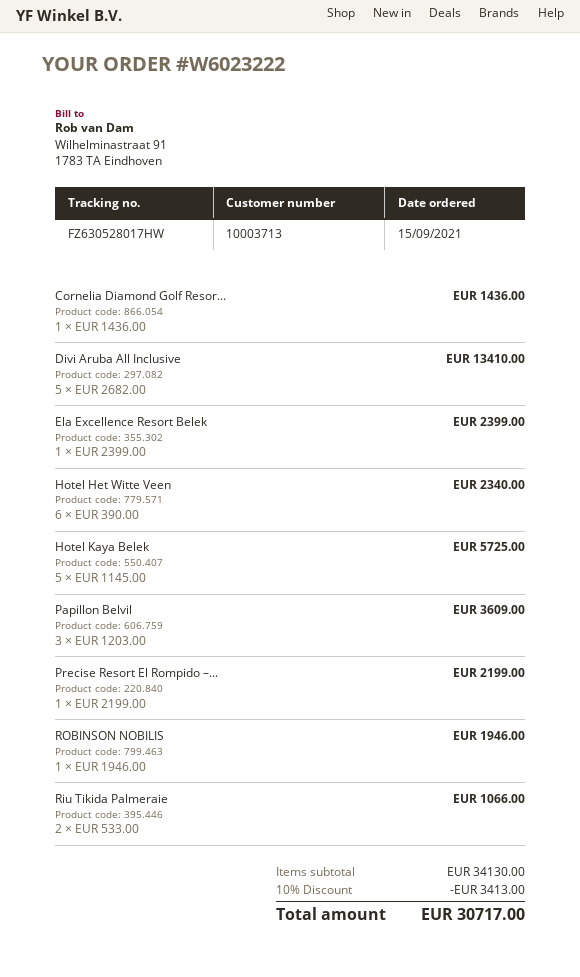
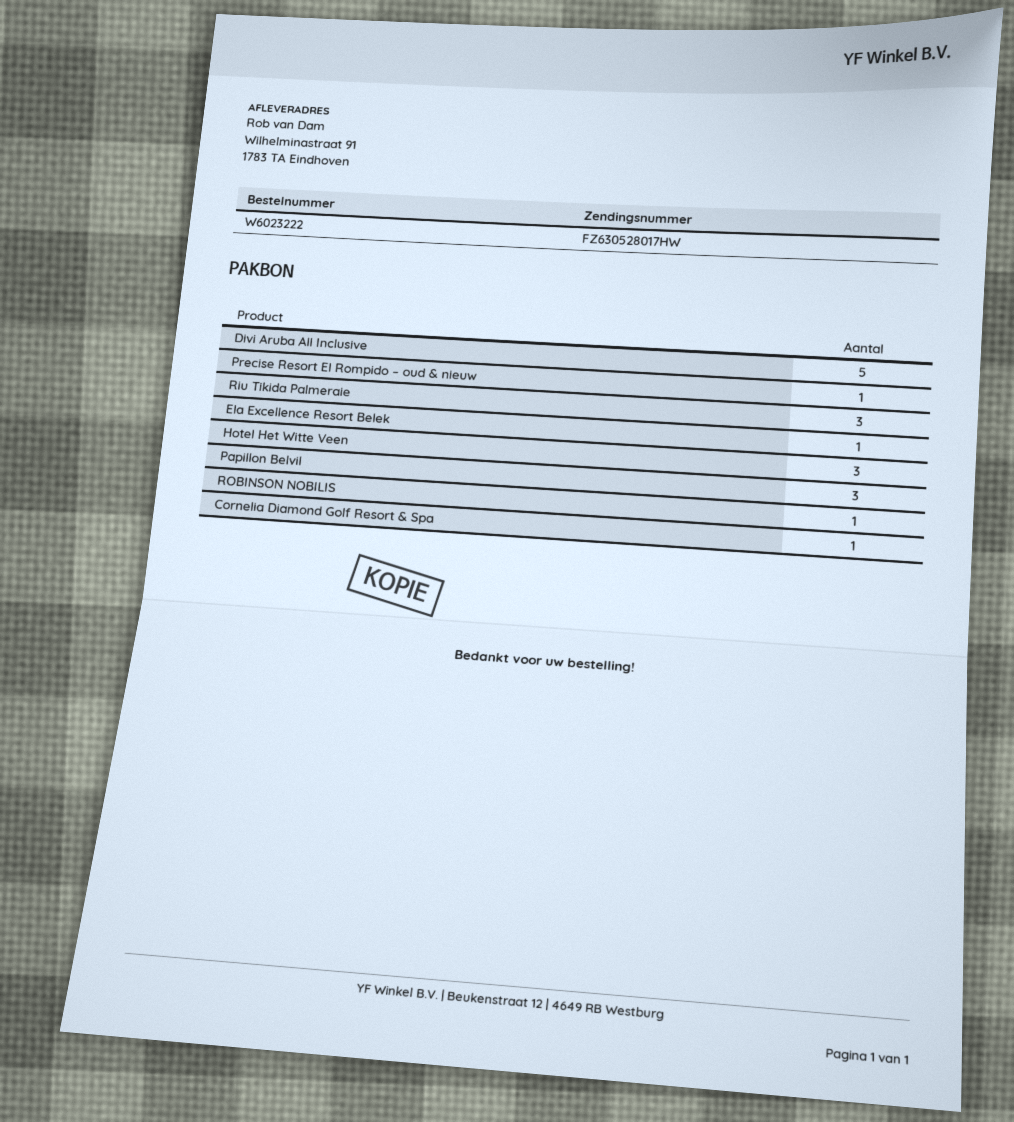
Hotel Het Witte Veen: 6 -> 3
Hotel Kaya Belek: 5 -> none
Riu Tikida Palmeraie: 2 -> 3

